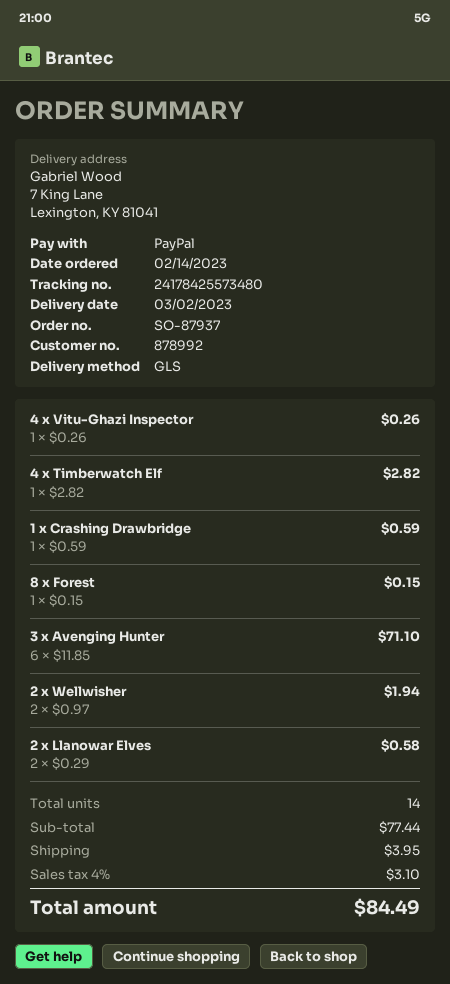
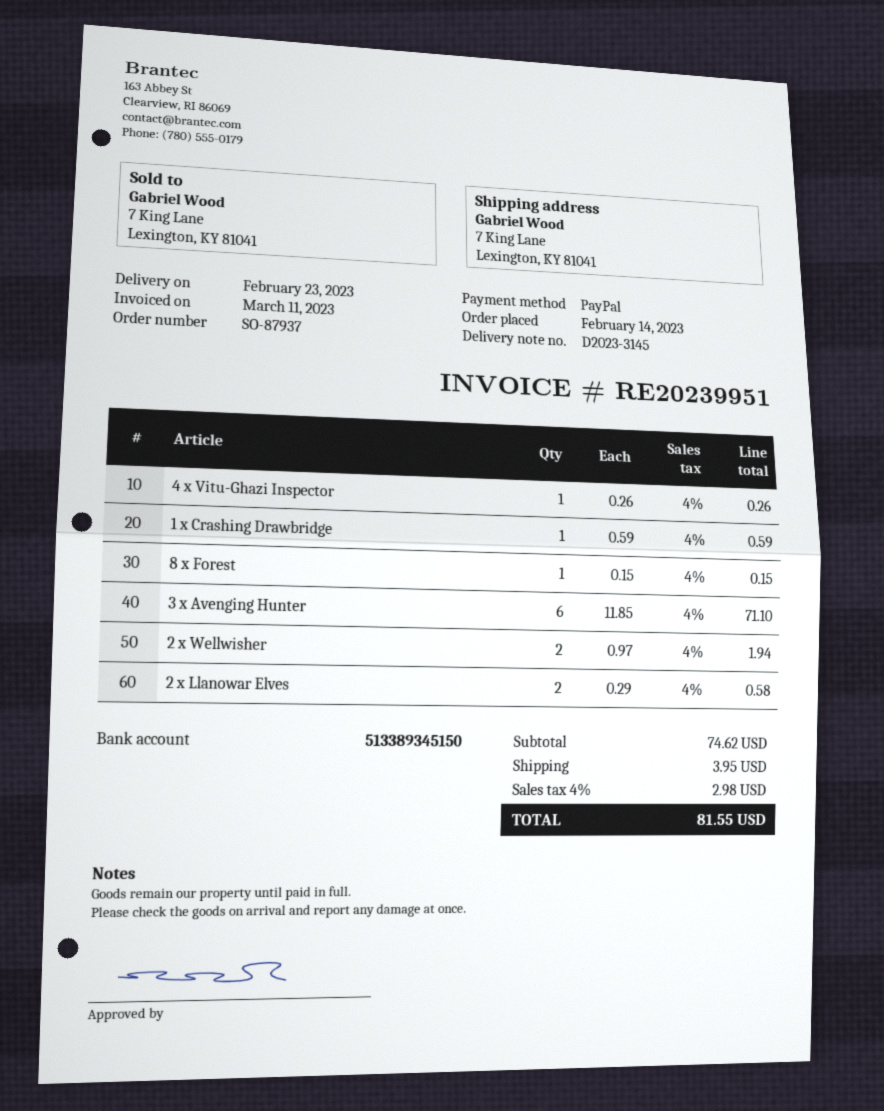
delivery date: 2023-03-02 -> 2023-02-23
4 x Timberwatch Elf: 1 x 2.82 = 2.82 -> none
subtotal: 77.44 -> 74.62
tax: 4% = 3.10 -> 4% = 2.98
total: 84.49 -> 81.55

